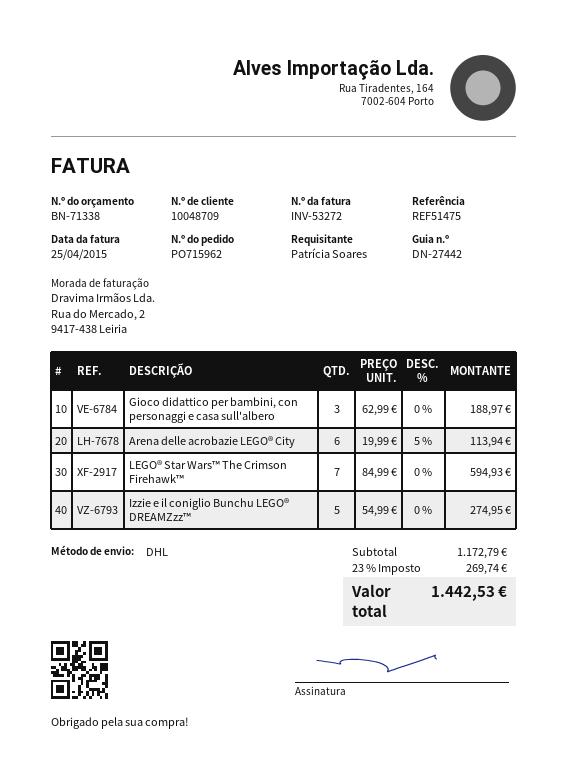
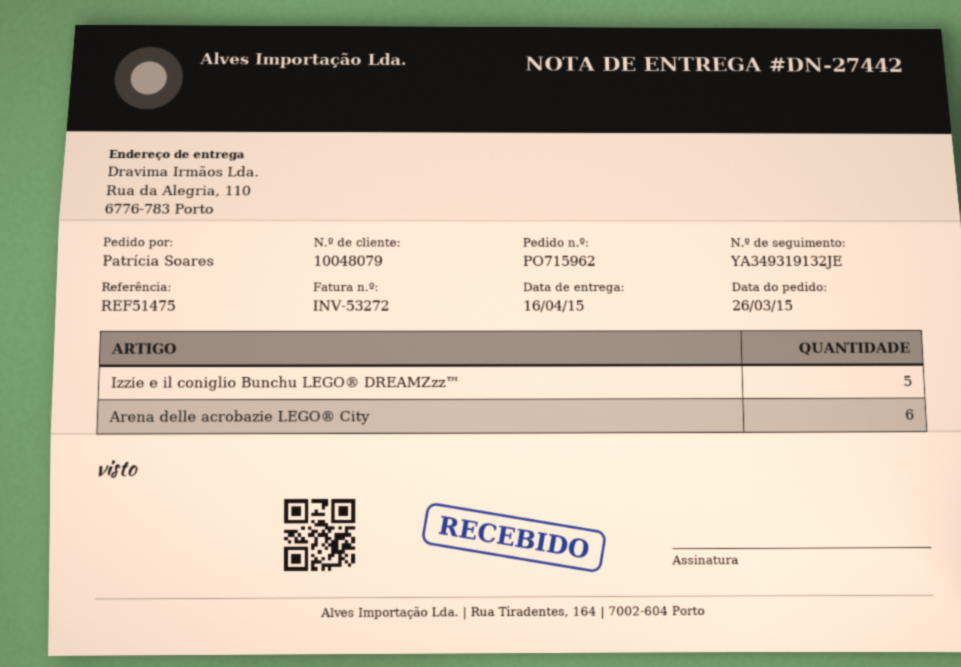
customer number: 10048709 -> 10048079
Gioco didattico per bambini, con personaggi e casa sull'albero: 3 -> none
LEGO® Star Wars™ The Crimson Firehawk™: 7 -> none

